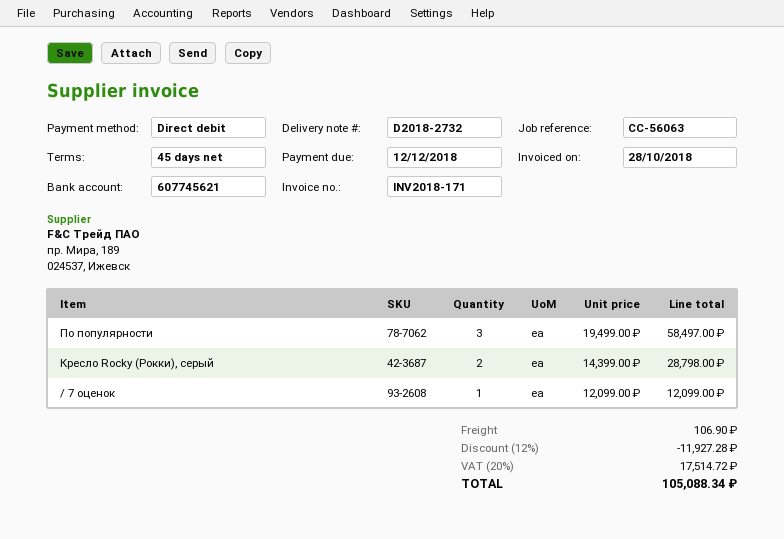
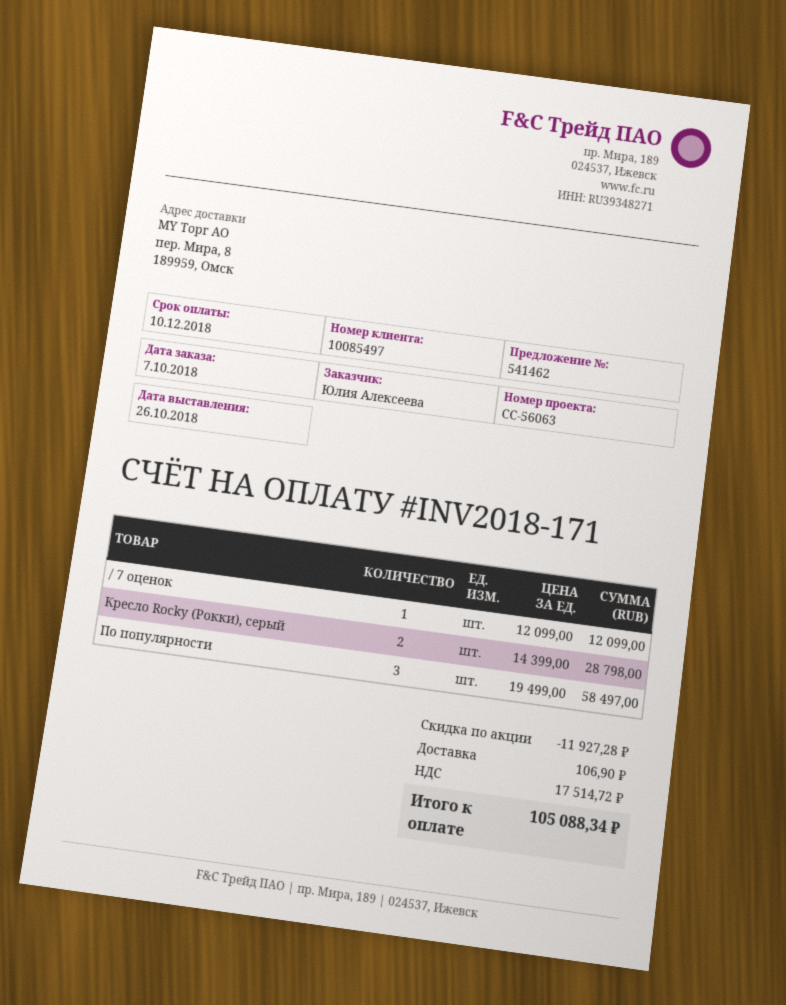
invoice date: 2018-10-28 -> 2018-10-26
due date: 2018-12-12 -> 2018-12-10

